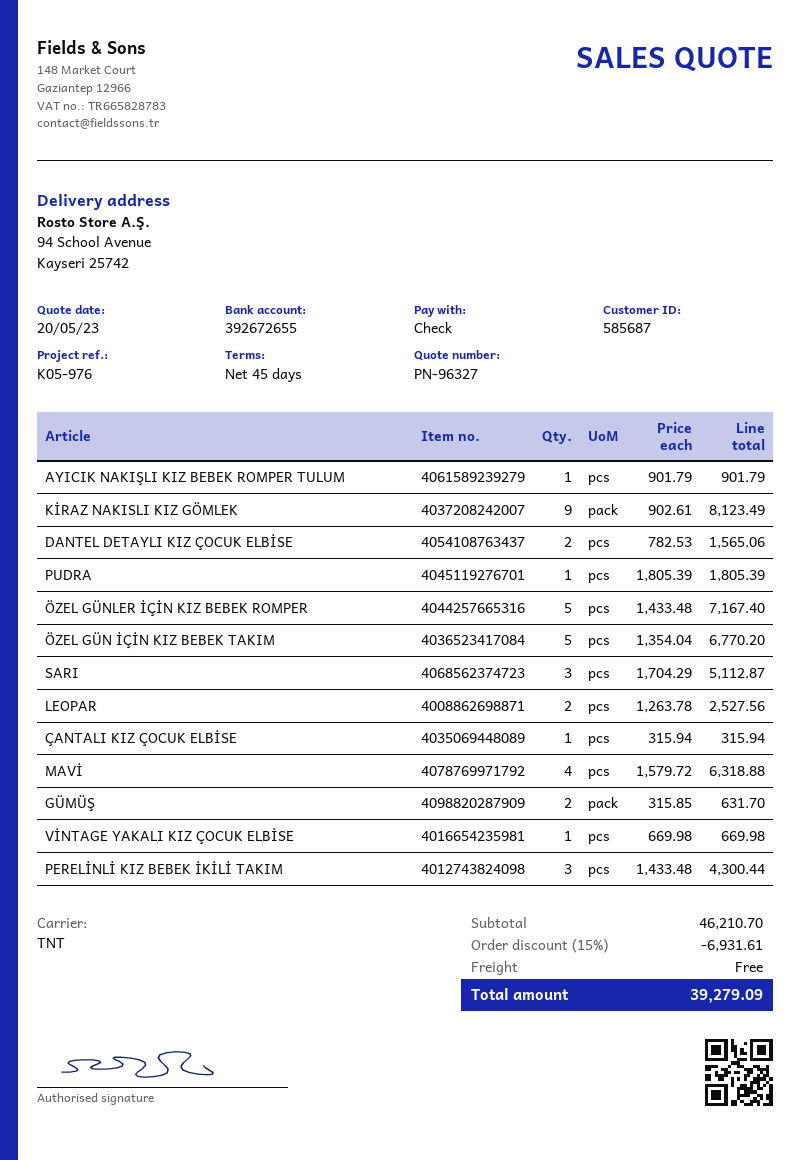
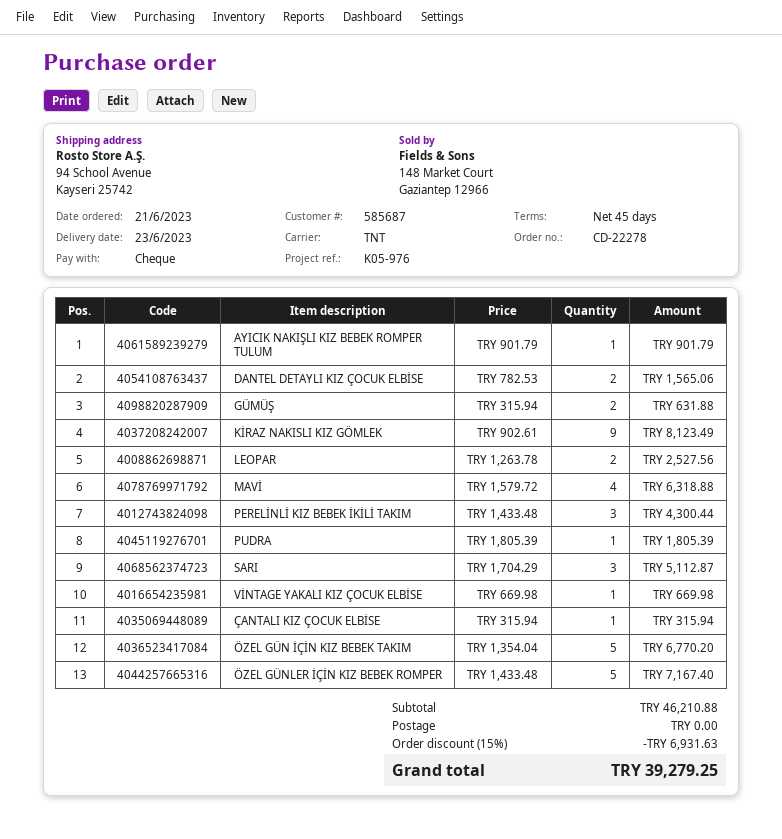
GÜMÜŞ: 2 x 315.85 = 631.70 -> 2 x 315.94 = 631.88
subtotal: 46210.70 -> 46210.88
discount: 15% = 6931.61 -> 15% = 6931.63
total: 39279.09 -> 39279.25

